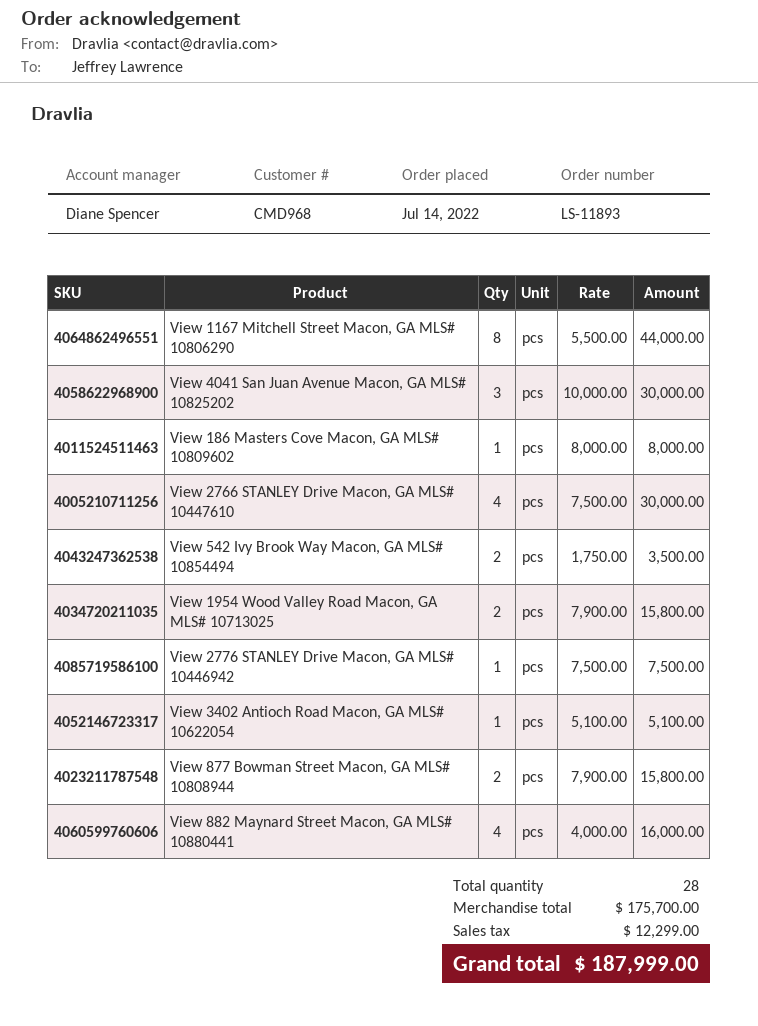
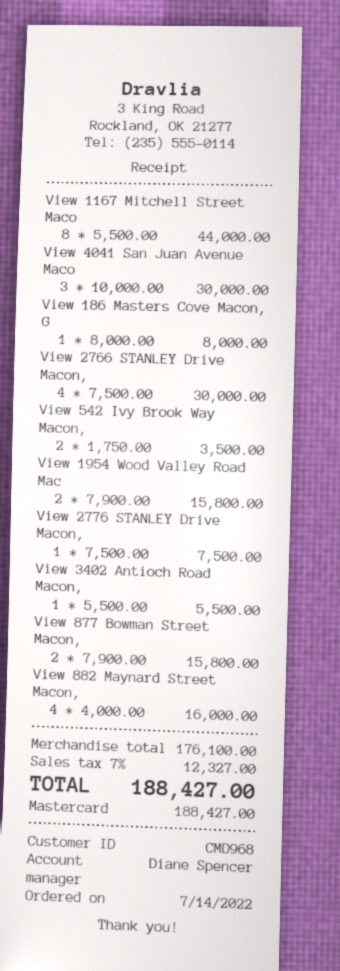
View 3402 Antioch Road Macon, GA MLS# 10622054: 1 x 5100.00 = 5100.00 -> 1 x 5500.00 = 5500.00
subtotal: 175700.00 -> 176100.00
tax: 12299.00 -> 12327.00
total: 187999.00 -> 188427.00

